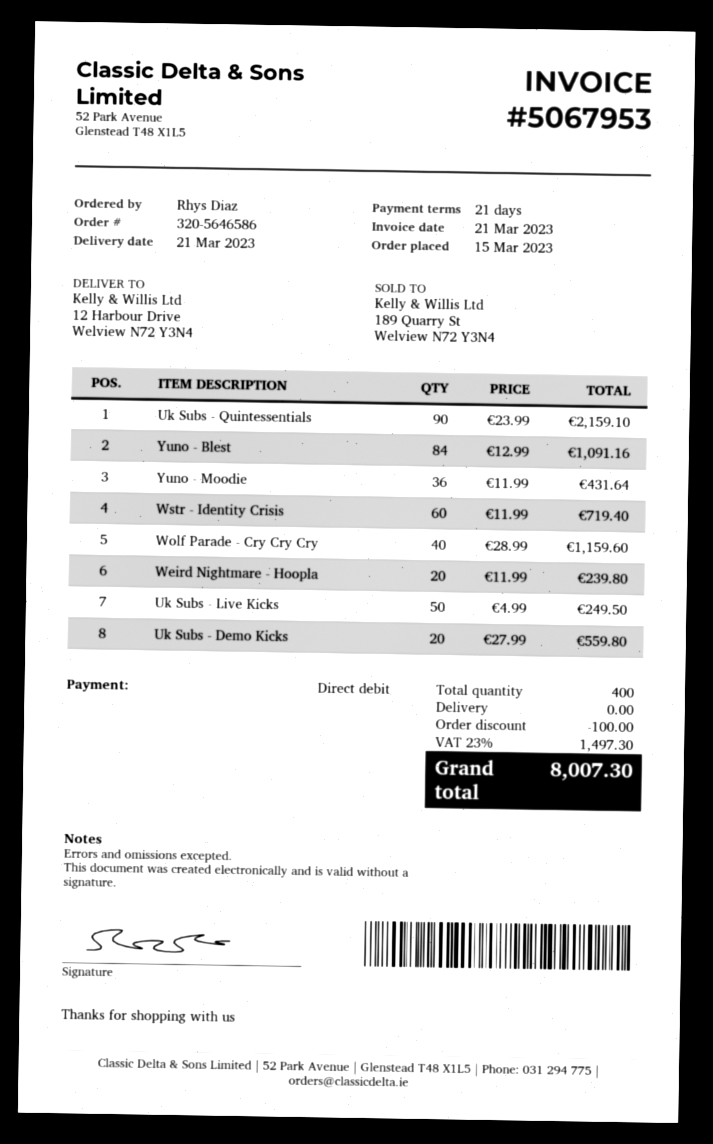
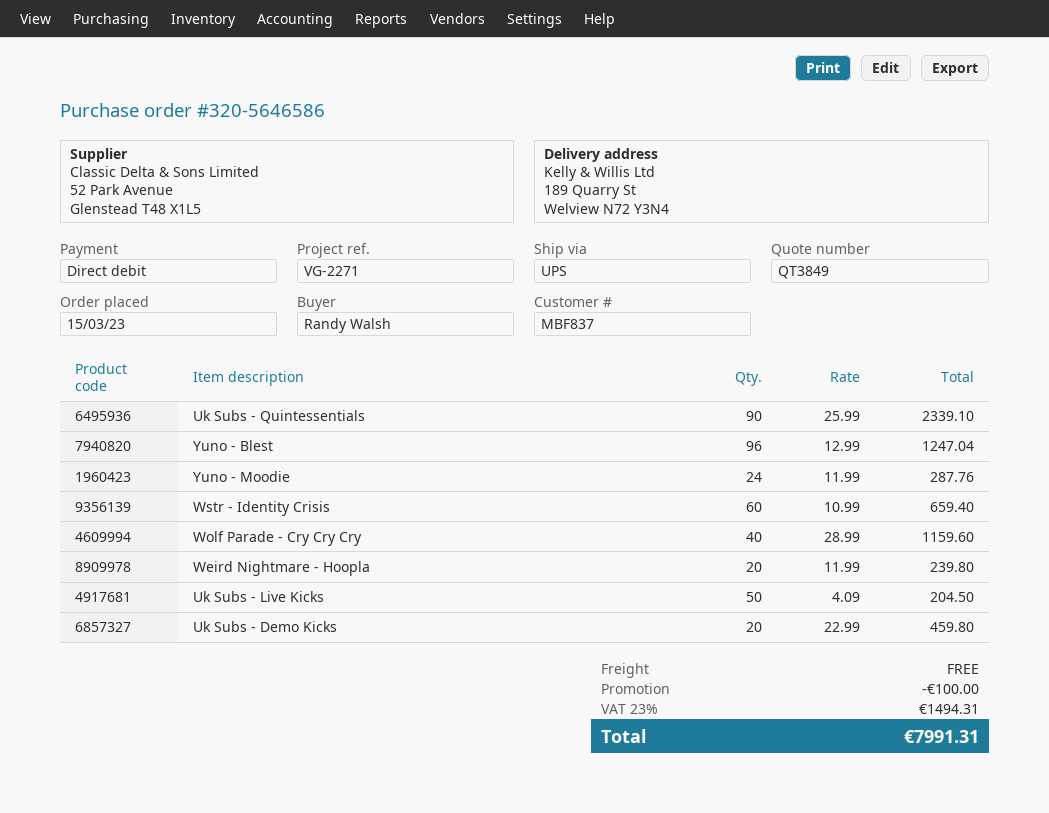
ordered by: Rhys Diaz -> Randy Walsh
ship to: 12 Harbour Drive, Welview N72 Y3N4 -> 189 Quarry St, Welview N72 Y3N4
Uk Subs - Quintessentials: 90 x 23.99 = 2159.10 -> 90 x 25.99 = 2339.10
Yuno - Blest: 84 x 12.99 = 1091.16 -> 96 x 12.99 = 1247.04
Yuno - Moodie: 36 x 11.99 = 431.64 -> 24 x 11.99 = 287.76
Wstr - Identity Crisis: 60 x 11.99 = 719.40 -> 60 x 10.99 = 659.40
Uk Subs - Live Kicks: 50 x 4.99 = 249.50 -> 50 x 4.09 = 204.50
Uk Subs - Demo Kicks: 20 x 27.99 = 559.80 -> 20 x 22.99 = 459.80
tax: 23% = 1497.30 -> 23% = 1494.31
total: 8007.30 -> 7991.31

